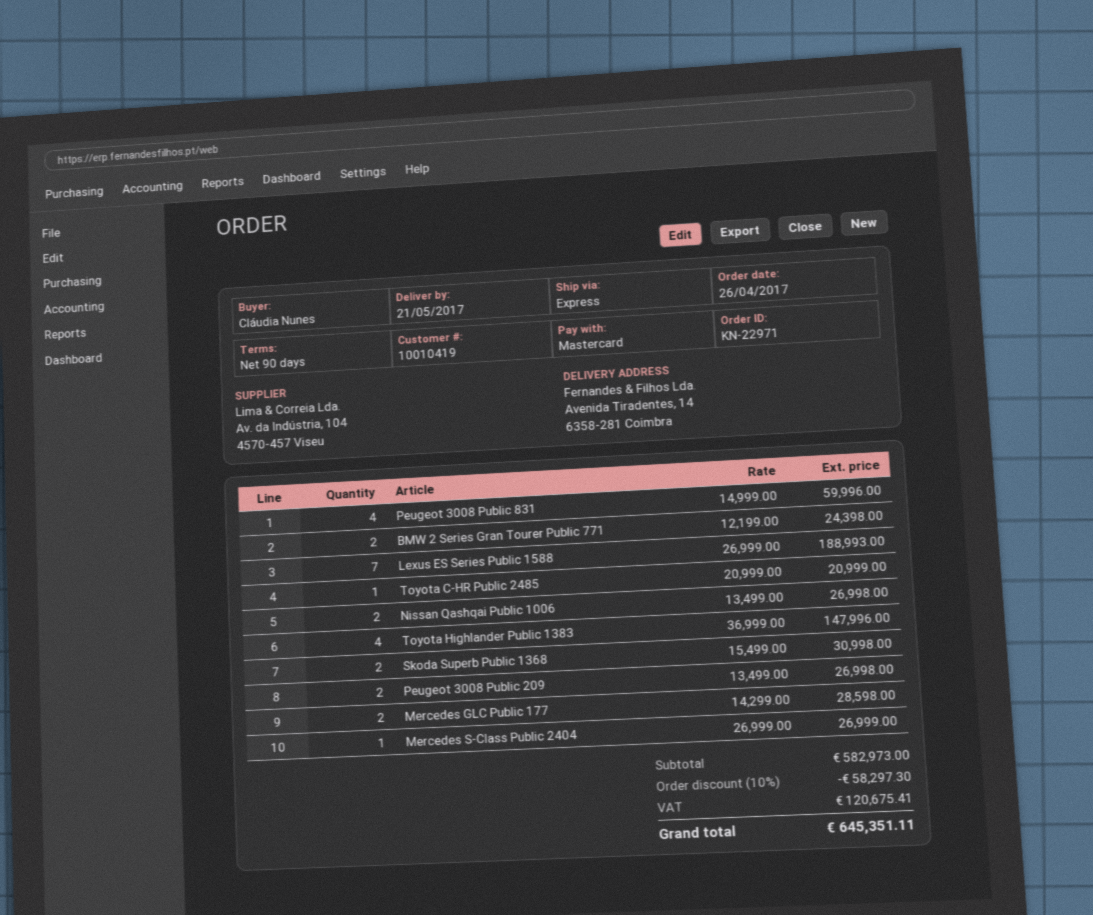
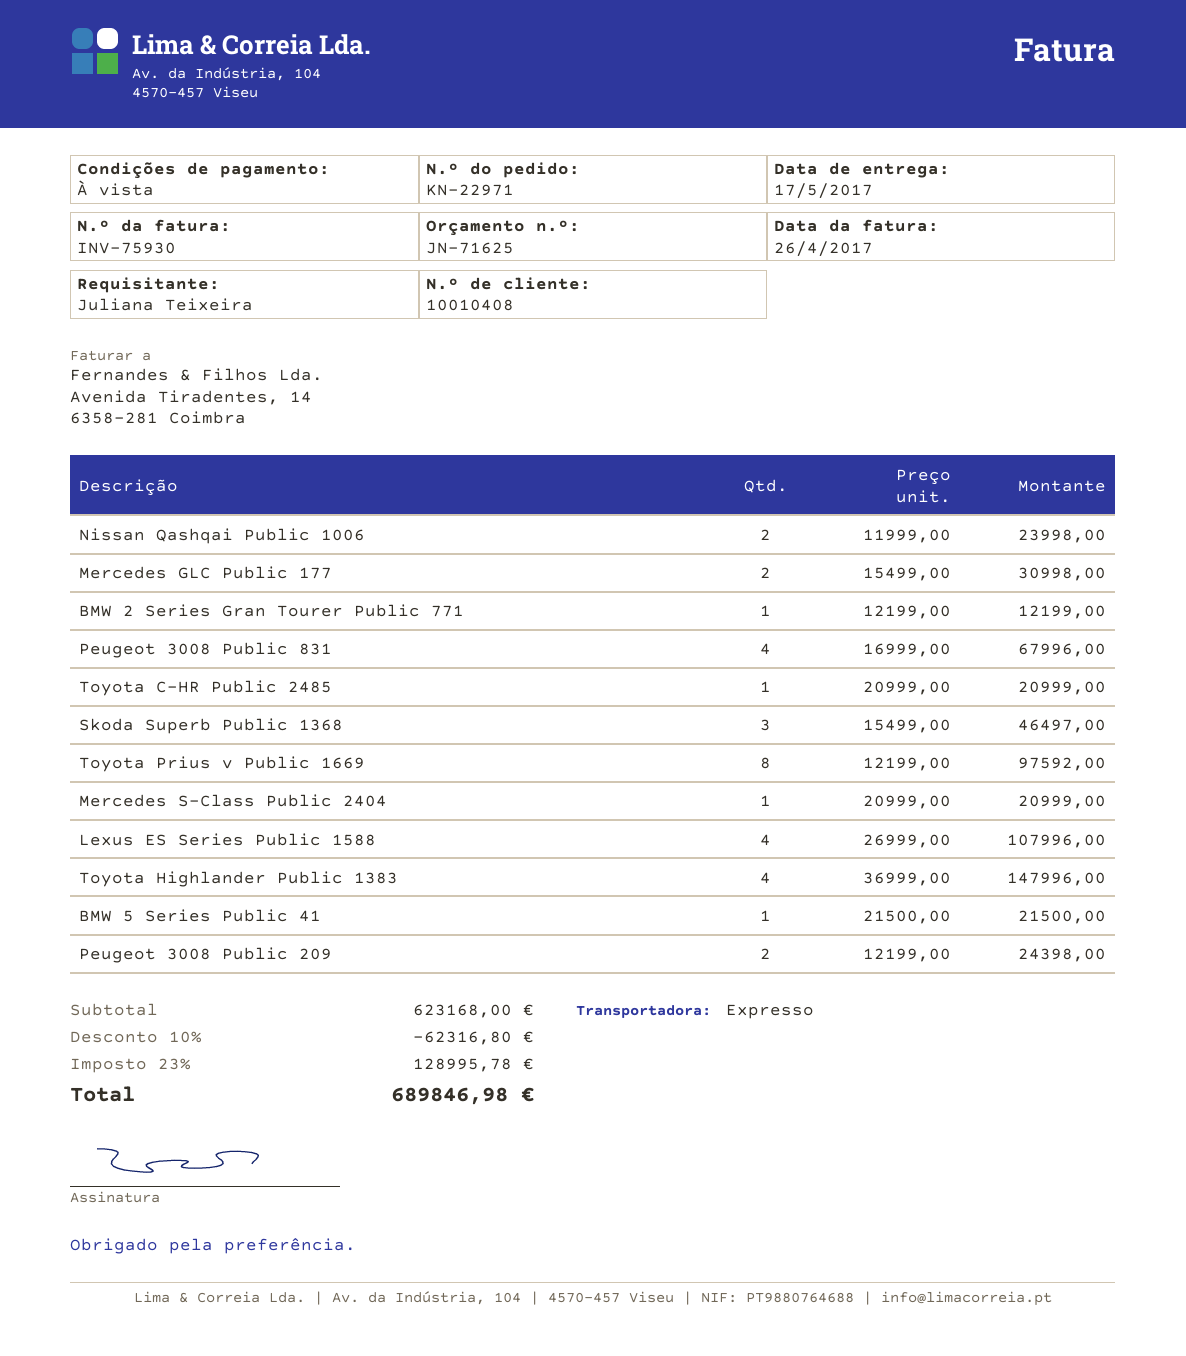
delivery date: 2017-05-21 -> 2017-05-17
payment terms: 90 days -> on receipt
customer number: 10010419 -> 10010408
ordered by: Cláudia Nunes -> Juliana Teixeira
Peugeot 3008 Public 831: 4 x 14999.00 = 59996.00 -> 4 x 16999.00 = 67996.00
BMW 2 Series Gran Tourer Public 771: 2 x 12199.00 = 24398.00 -> 1 x 12199.00 = 12199.00
Lexus ES Series Public 1588: 7 x 26999.00 = 188993.00 -> 4 x 26999.00 = 107996.00
Nissan Qashqai Public 1006: 2 x 13499.00 = 26998.00 -> 2 x 11999.00 = 23998.00
Skoda Superb Public 1368: 2 x 15499.00 = 30998.00 -> 3 x 15499.00 = 46497.00
Peugeot 3008 Public 209: 2 x 13499.00 = 26998.00 -> 2 x 12199.00 = 24398.00
Mercedes GLC Public 177: 2 x 14299.00 = 28598.00 -> 2 x 15499.00 = 30998.00
Mercedes S-Class Public 2404: 1 x 26999.00 = 26999.00 -> 1 x 20999.00 = 20999.00
Toyota Prius v Public 1669: none -> 8 x 12199.00 = 97592.00
BMW 5 Series Public 41: none -> 1 x 21500.00 = 21500.00
subtotal: 582973.00 -> 623168.00
discount: 10% = 58297.30 -> 10% = 62316.80
tax: 120675.41 -> 128995.78
total: 645351.11 -> 689846.98

